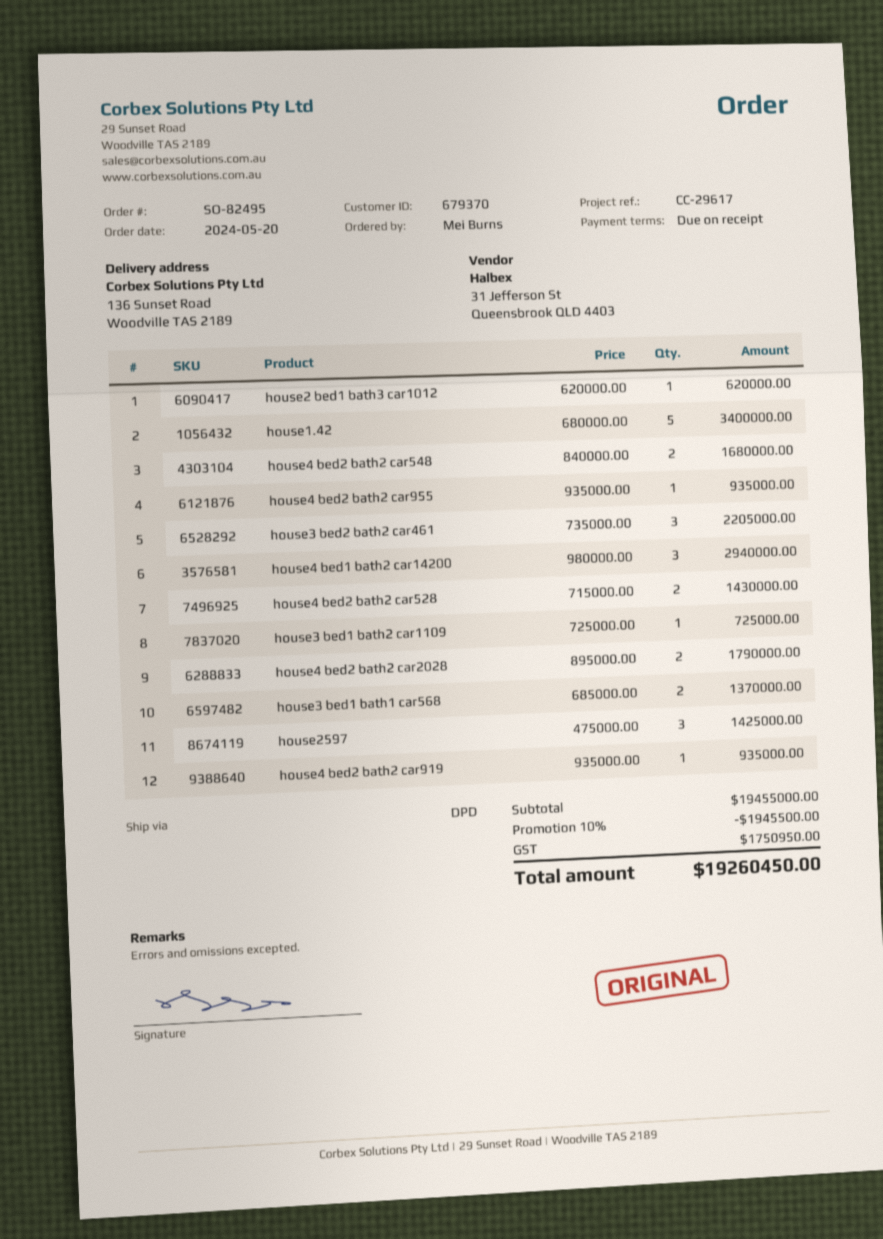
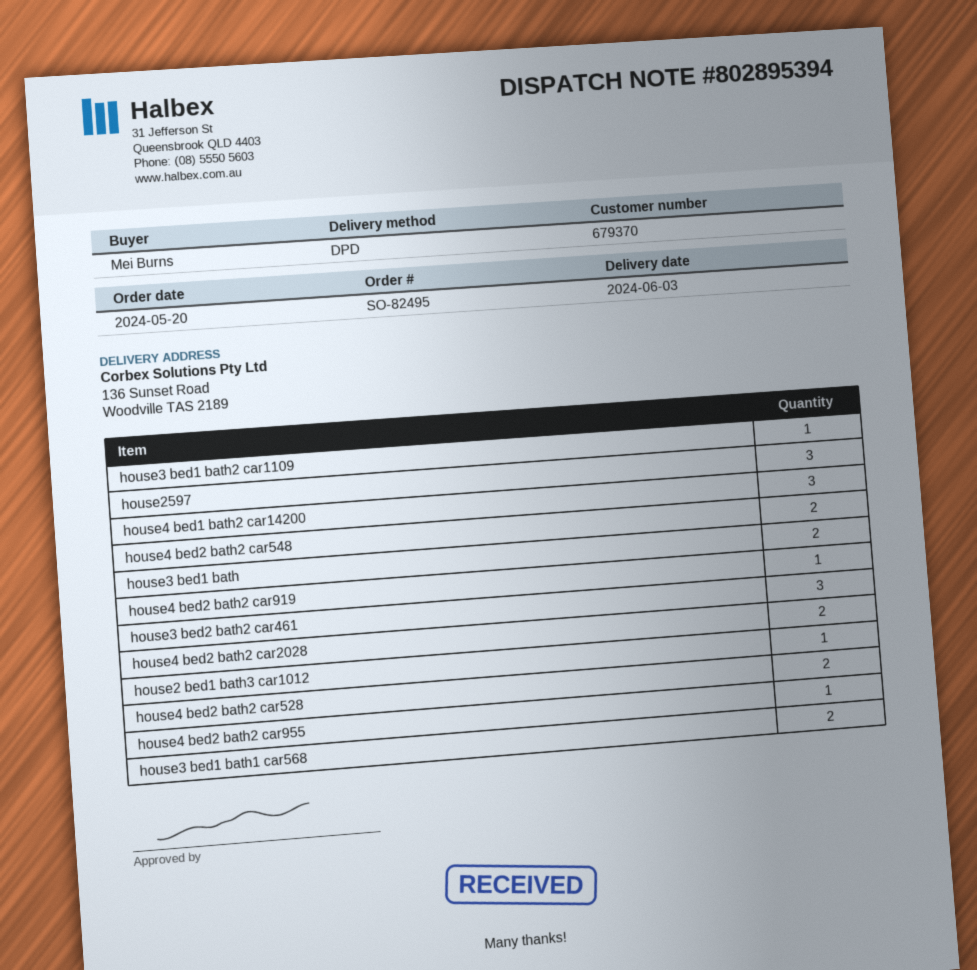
house1.42: 5 -> none
house3 bed1 bath: none -> 2

